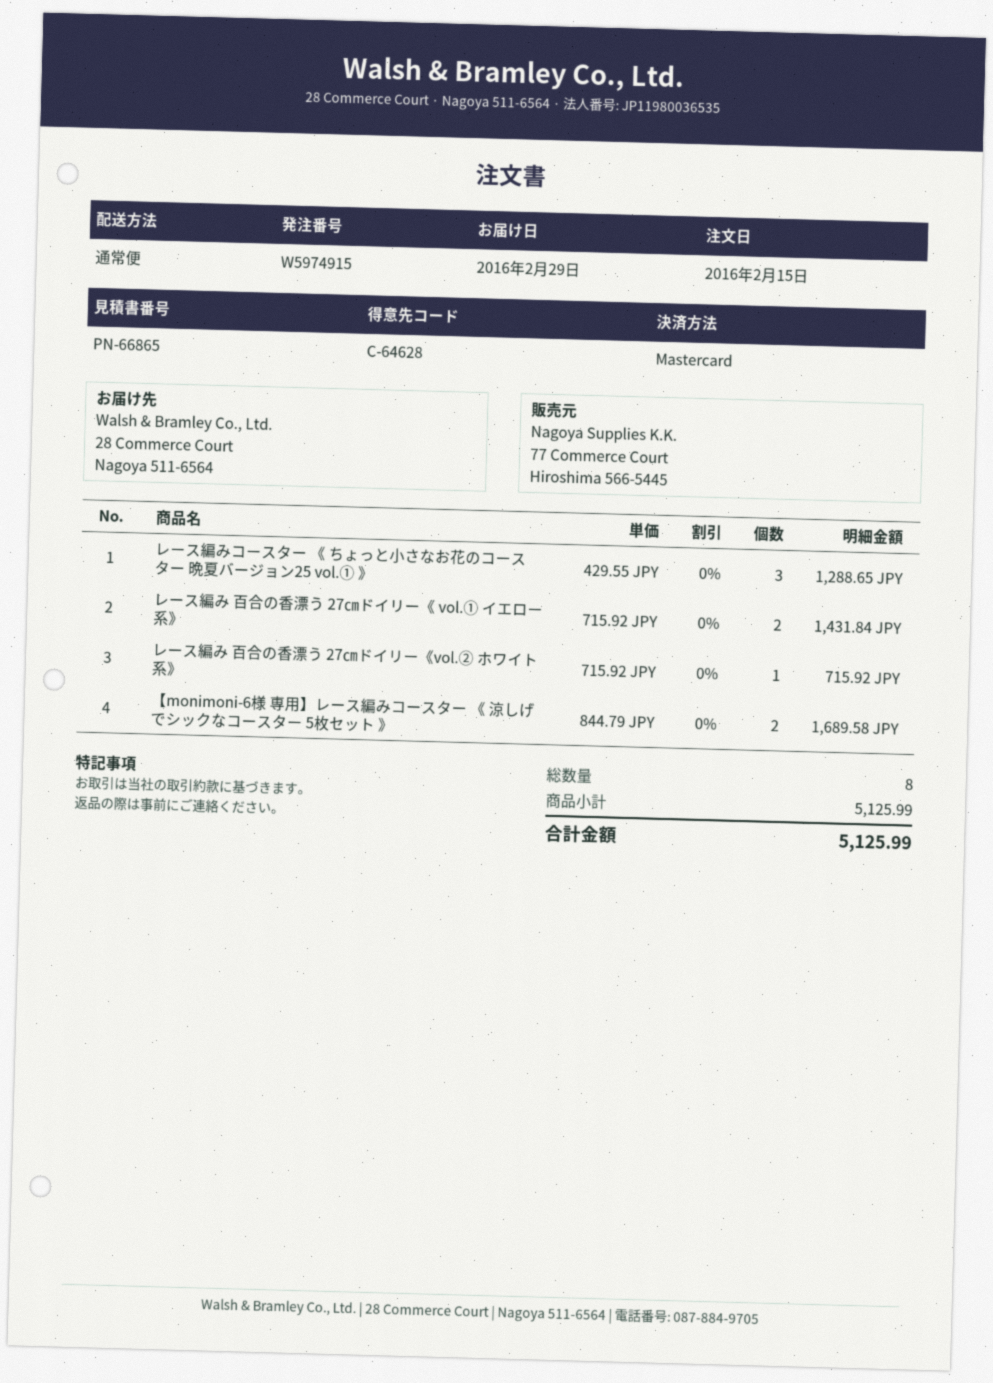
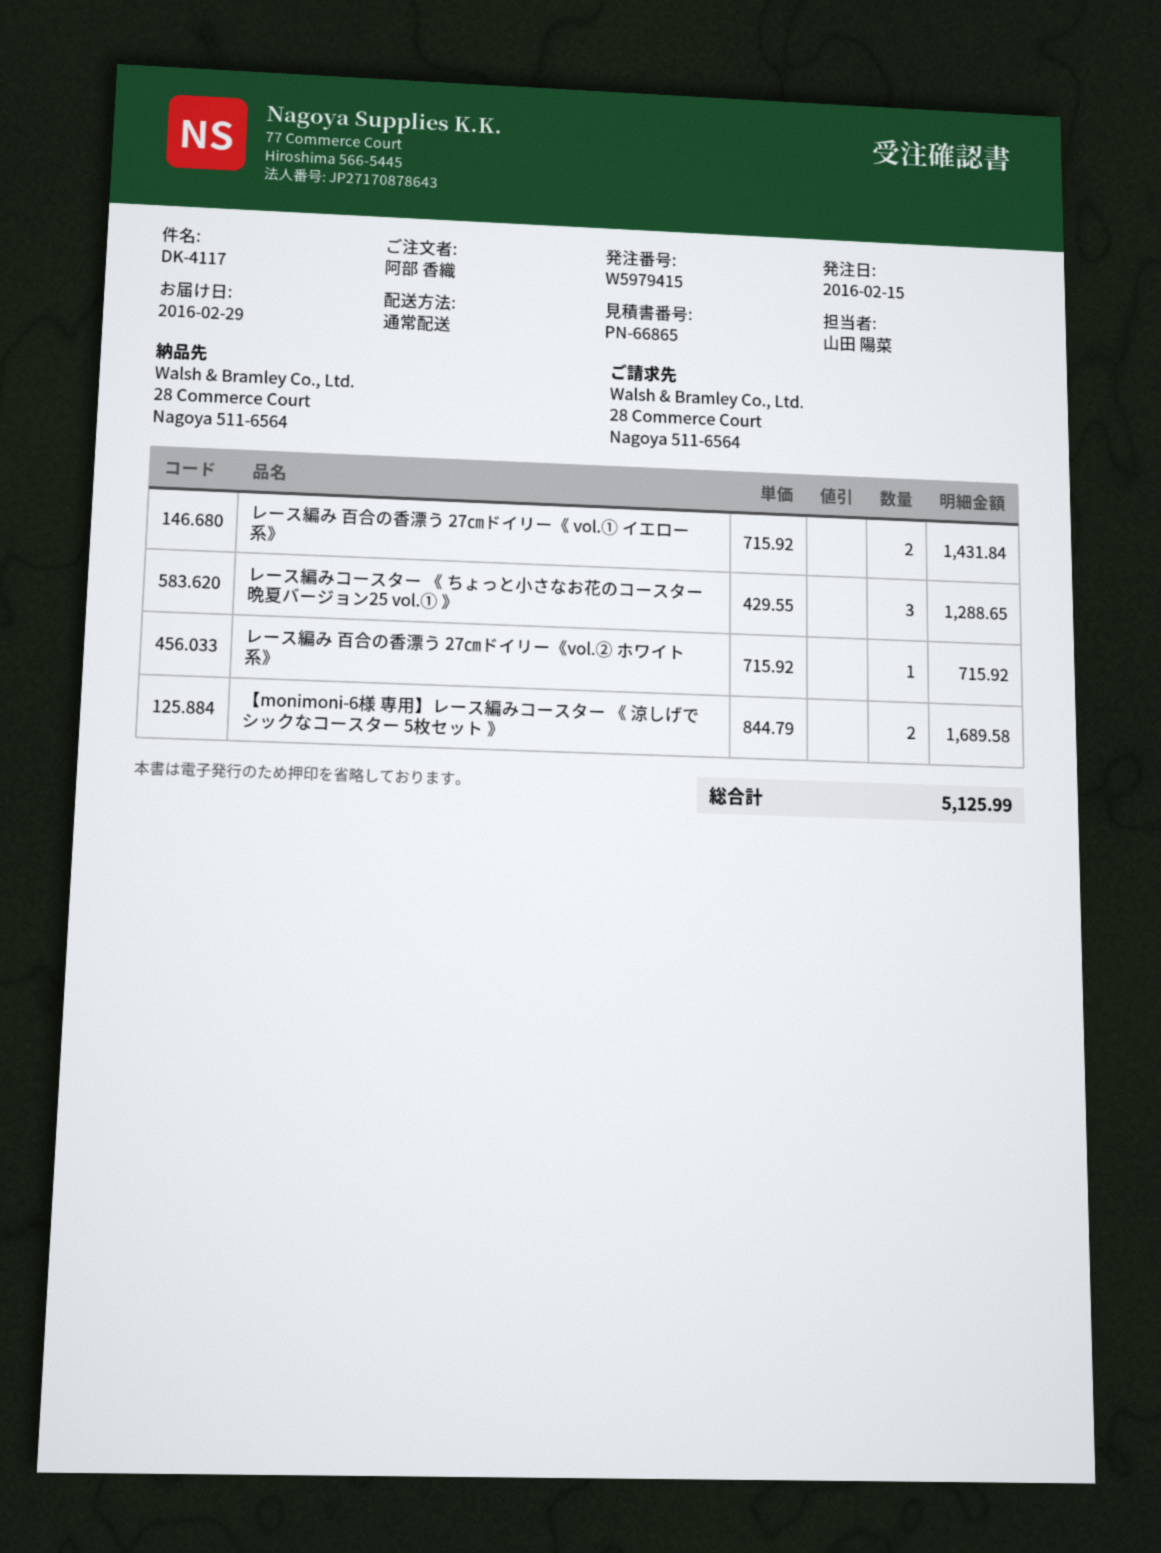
order number: W5974915 -> W5979415

